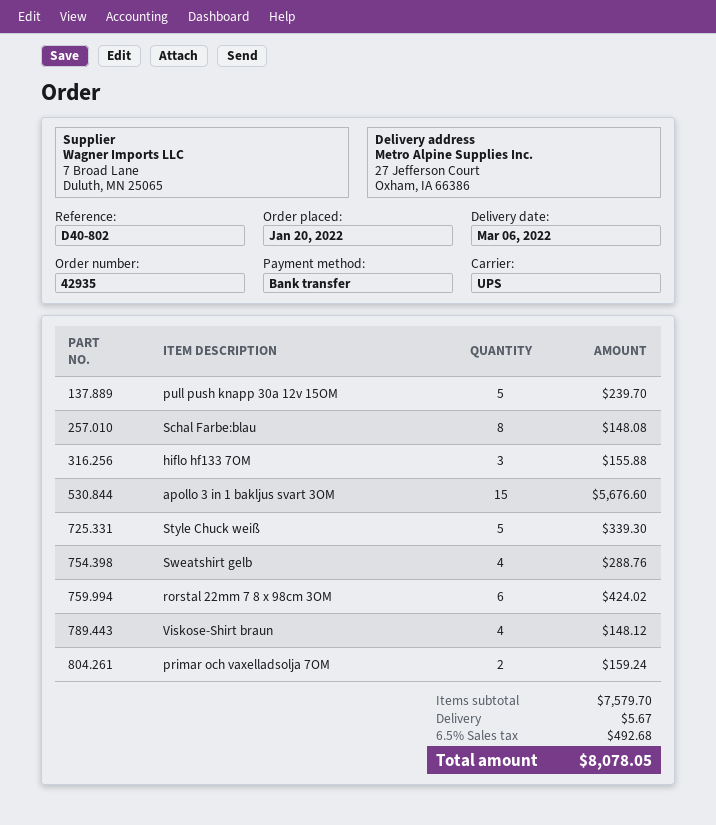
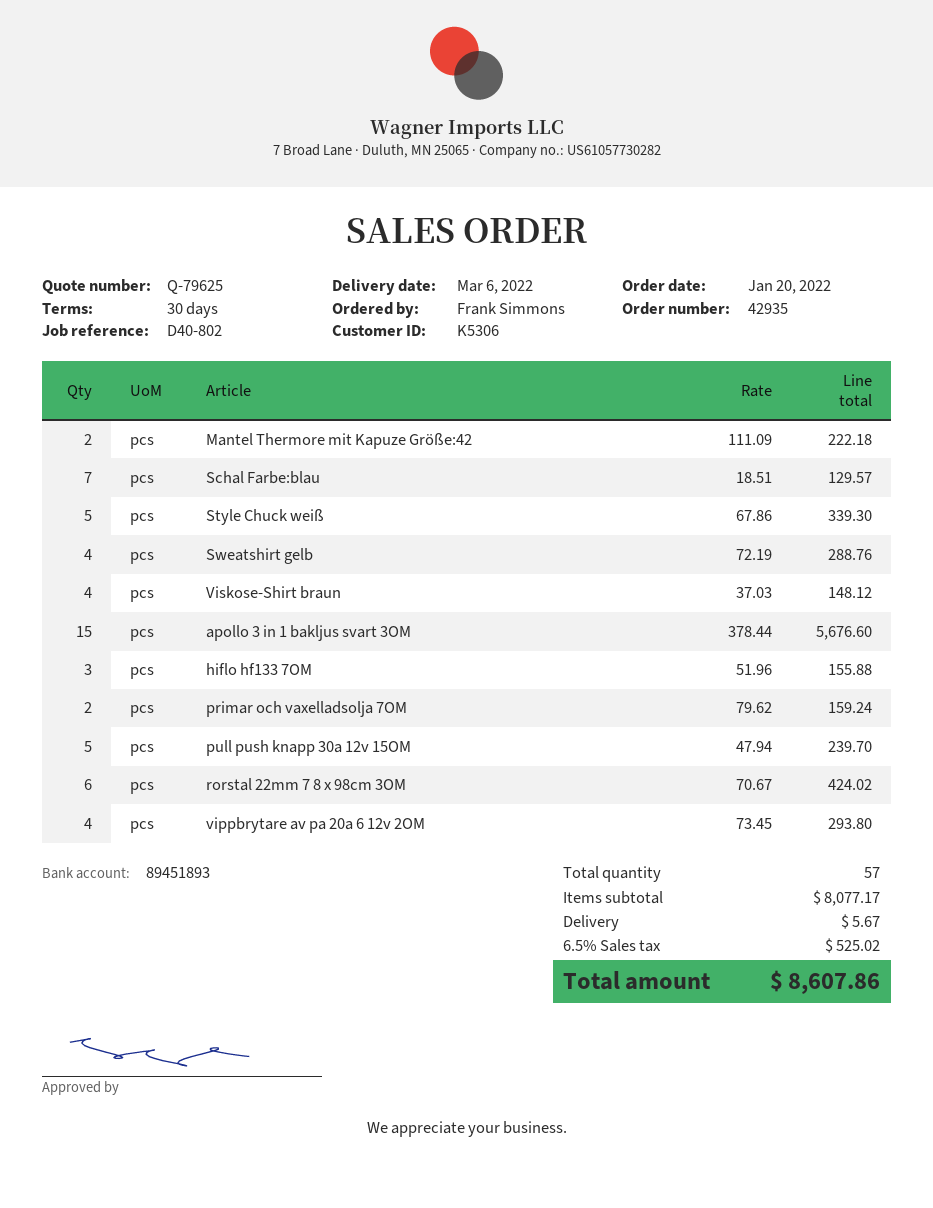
Schal Farbe:blau: 8 for 148.08 -> 7 for 129.57
Mantel Thermore mit Kapuze Größe:42: none -> 2 for 222.18
vippbrytare av pa 20a 6 12v 2OM: none -> 4 for 293.80
subtotal: 7579.70 -> 8077.17
tax: 6.5% = 492.68 -> 6.5% = 525.02
total: 8078.05 -> 8607.86

